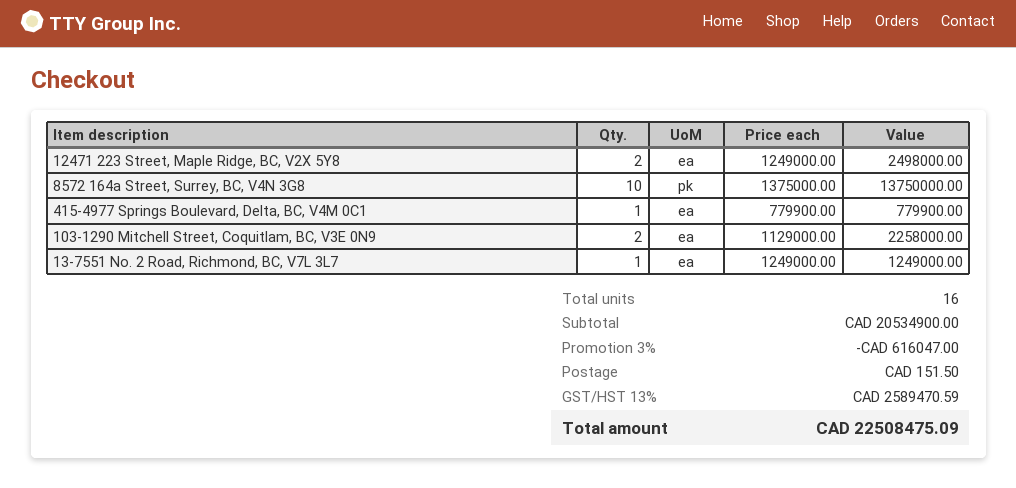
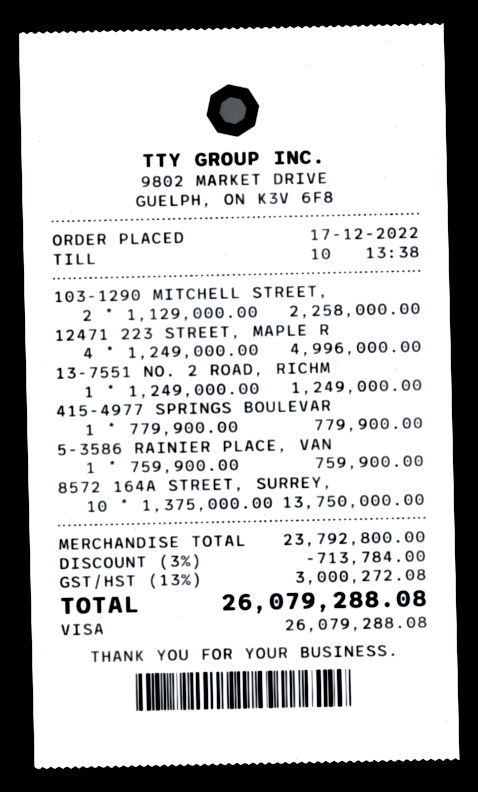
12471 223 Street, Maple Ridge, BC, V2X 5Y8: 2 x 1249000.00 = 2498000.00 -> 4 x 1249000.00 = 4996000.00
5-3586 RAINIER PLACE, VAN: none -> 1 x 759900.00 = 759900.00
subtotal: 20534900.00 -> 23792800.00
discount: 3% = 616047.00 -> 3% = 713784.00
shipping: 151.50 -> none
tax: 13% = 2589470.59 -> 13% = 3000272.08
total: 22508475.09 -> 26079288.08

